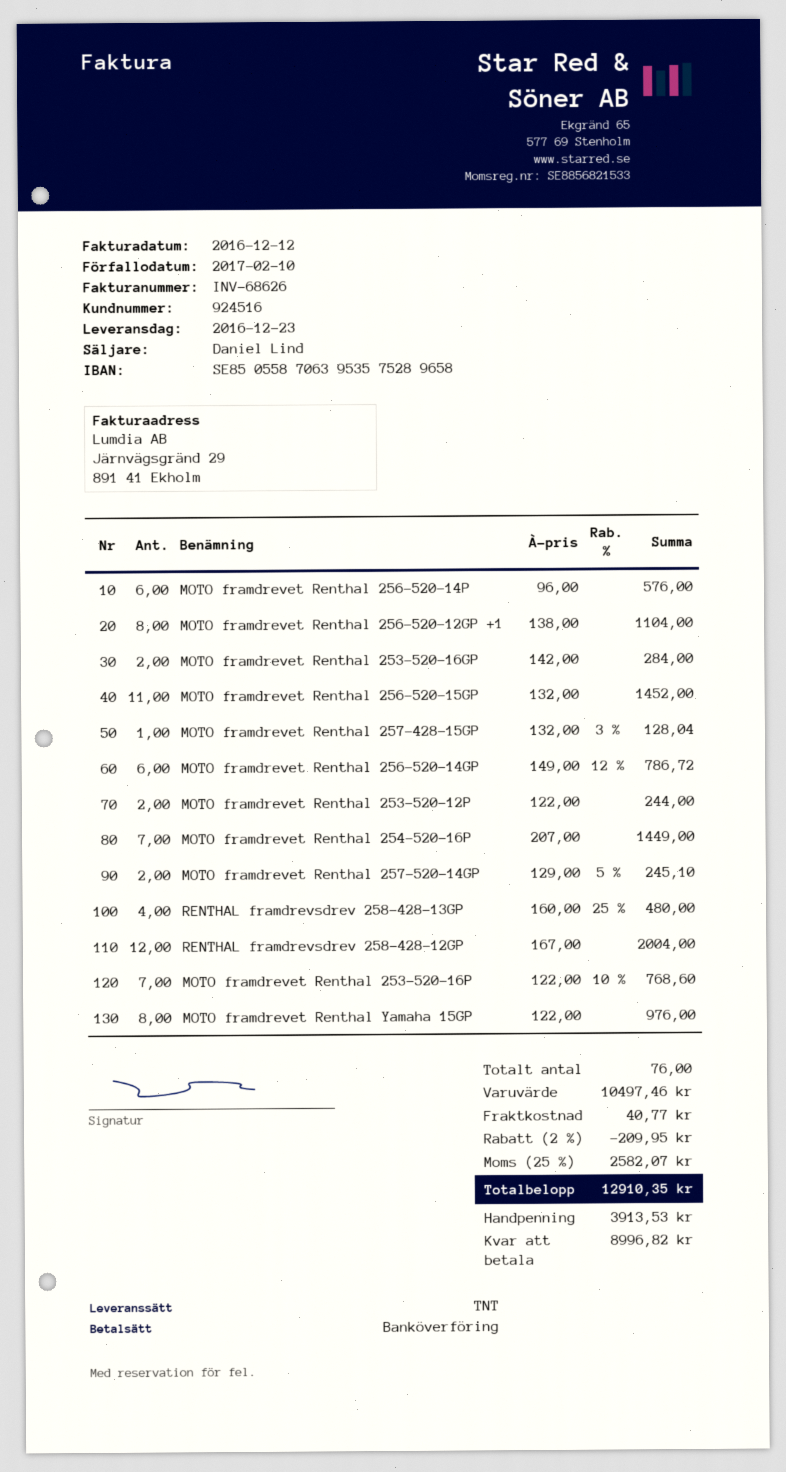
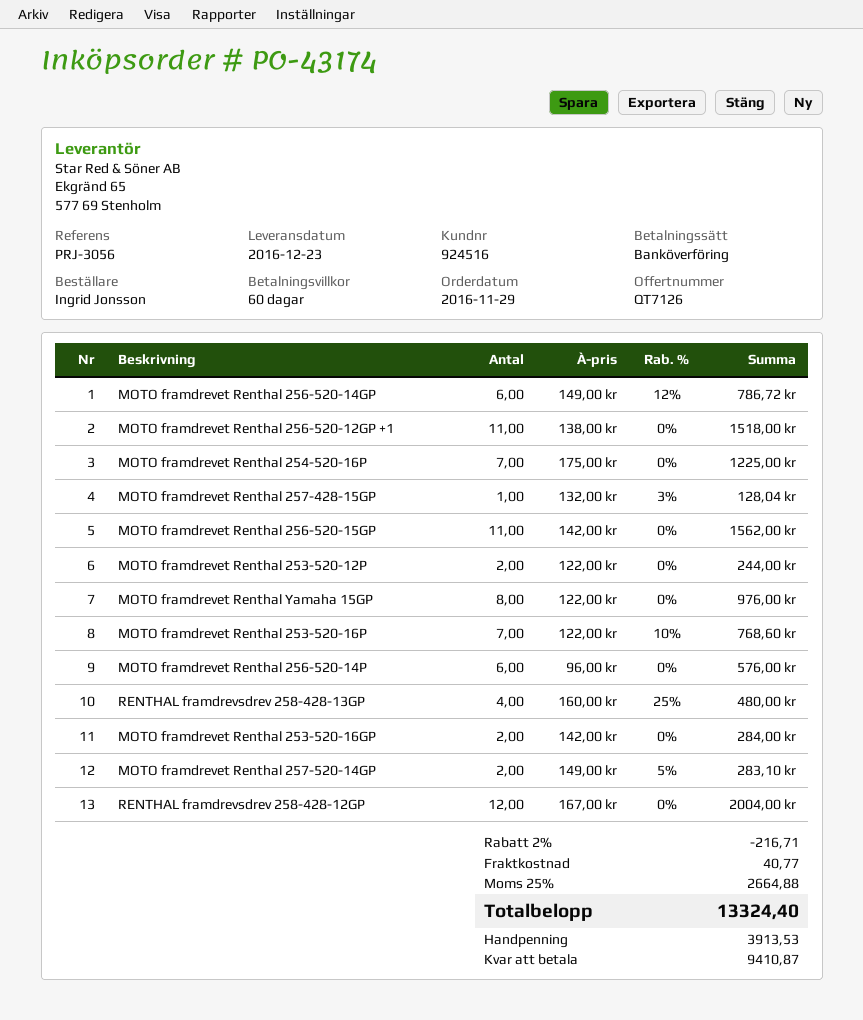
MOTO framdrevet Renthal 256-520-12GP +1: 8 x 138.00 = 1104.00 -> 11 x 138.00 = 1518.00
MOTO framdrevet Renthal 256-520-15GP: 11 x 132.00 = 1452.00 -> 11 x 142.00 = 1562.00
MOTO framdrevet Renthal 254-520-16P: 7 x 207.00 = 1449.00 -> 7 x 175.00 = 1225.00
MOTO framdrevet Renthal 257-520-14GP: 2 x 129.00 - 5% = 245.10 -> 2 x 149.00 - 5% = 283.10
discount: 2% = 209.95 -> 2% = 216.71
tax: 25% = 2582.07 -> 25% = 2664.88
total: 12910.35 -> 13324.40
balance: 8996.82 -> 9410.87

